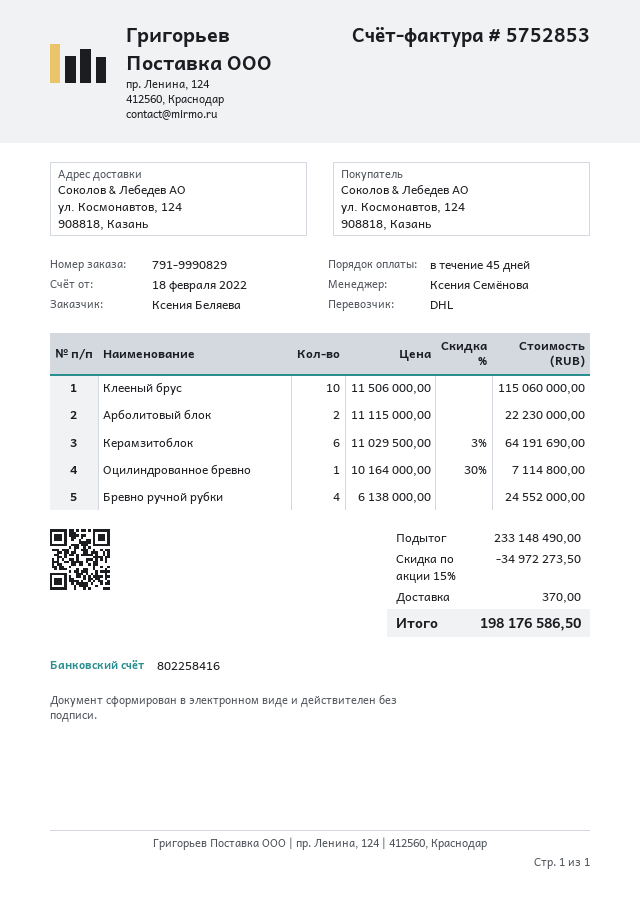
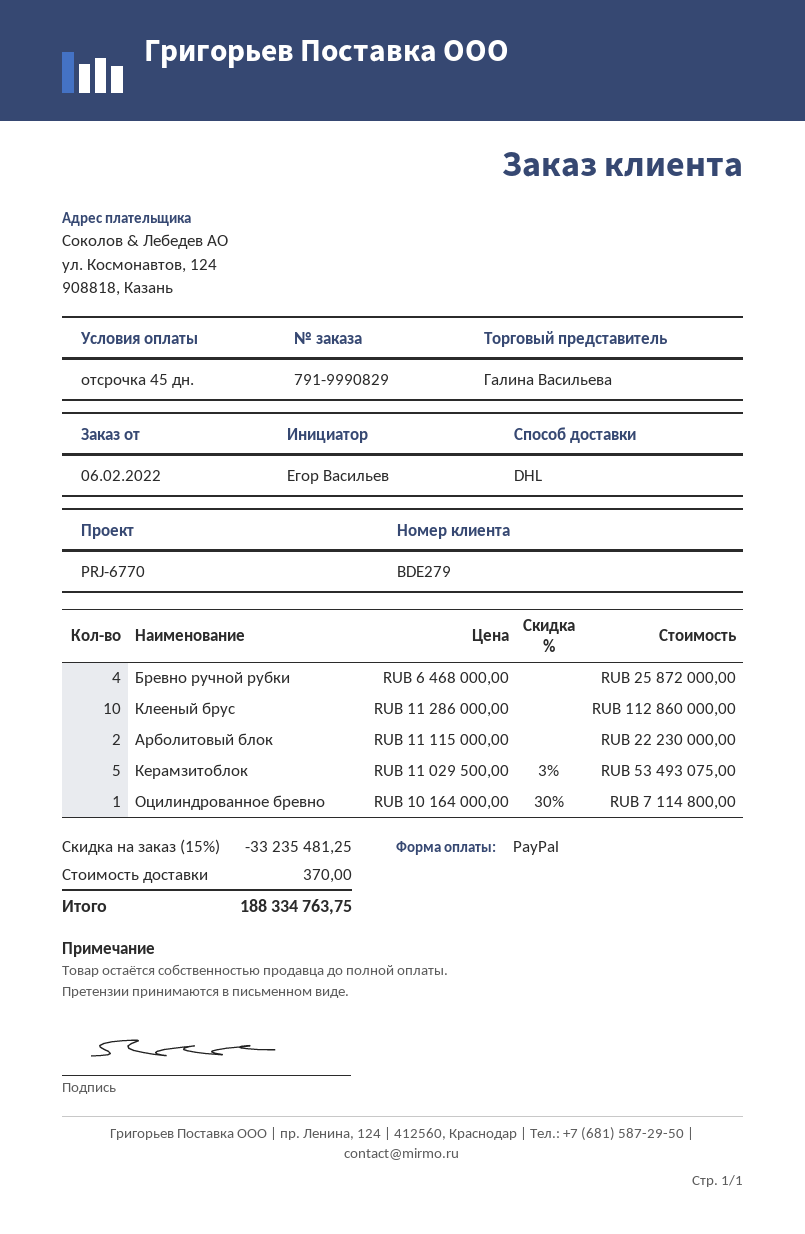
ordered by: Ксения Беляева -> Егор Васильев
sales rep: Ксения Семёнова -> Галина Васильева
Клееный брус: 10 x 11506000.00 = 115060000.00 -> 10 x 11286000.00 = 112860000.00
Керамзитоблок: 6 x 11029500.00 - 3% = 64191690.00 -> 5 x 11029500.00 - 3% = 53493075.00
Бревно ручной рубки: 4 x 6138000.00 = 24552000.00 -> 4 x 6468000.00 = 25872000.00
discount: 15% = 34972273.50 -> 15% = 33235481.25
total: 198176586.50 -> 188334763.75

